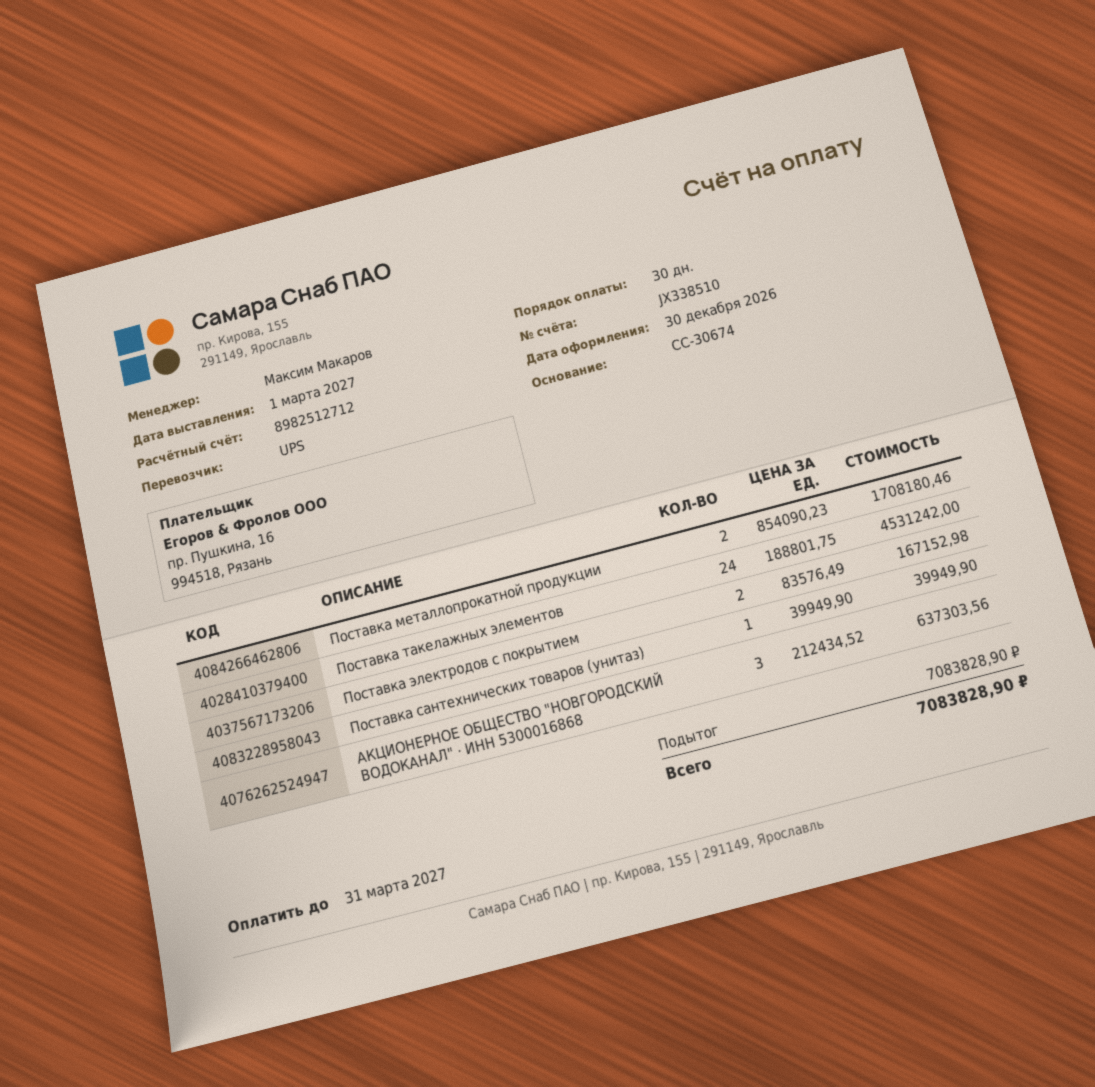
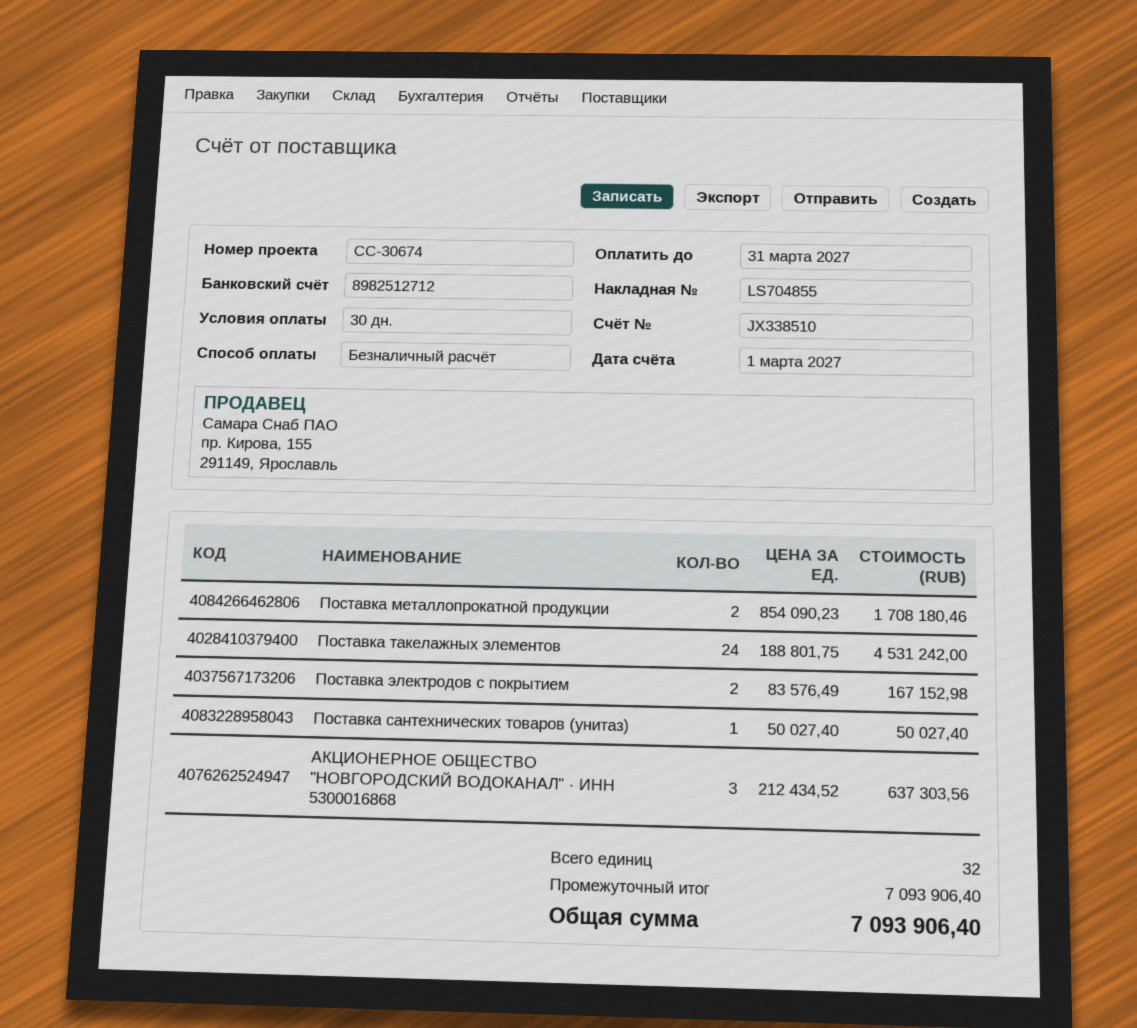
Поставка сантехнических товаров (унитаз): 1 x 39949.90 = 39949.90 -> 1 x 50027.40 = 50027.40
subtotal: 7083828.90 -> 7093906.40
total: 7083828.90 -> 7093906.40

